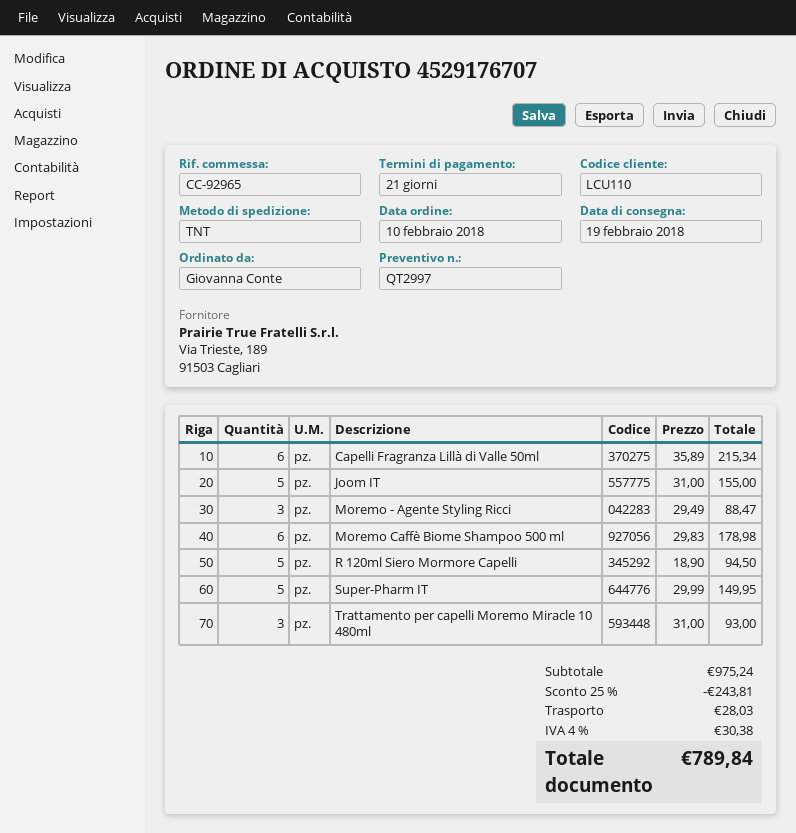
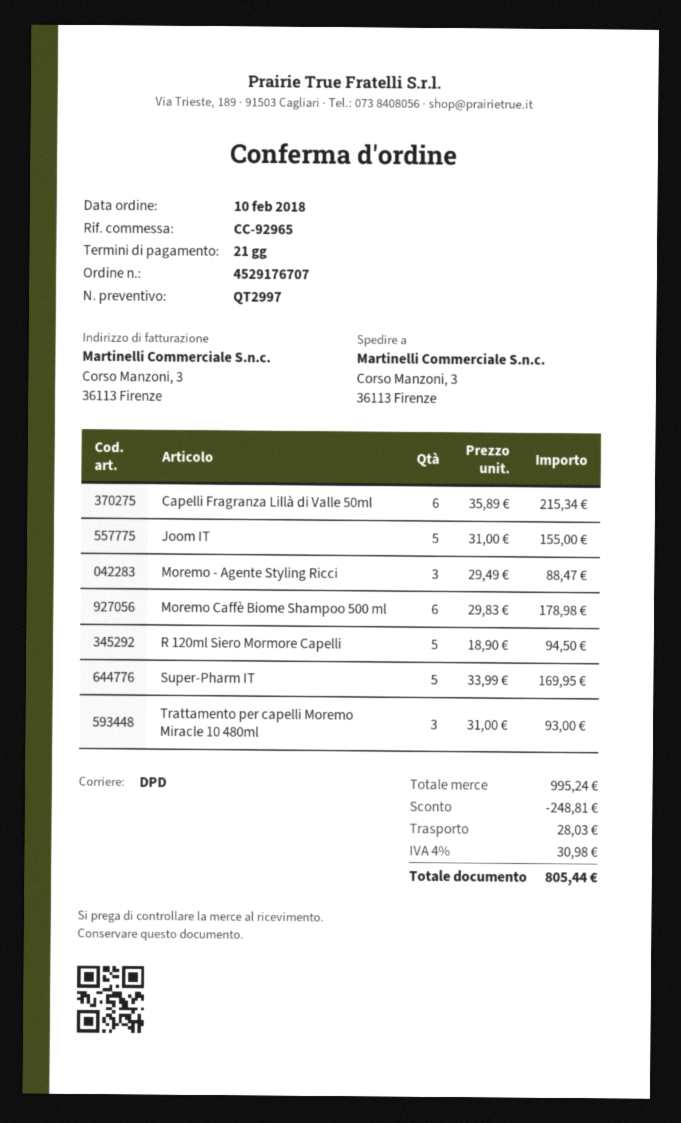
shipping method: TNT -> DPD
Super-Pharm IT: 5 x 29.99 = 149.95 -> 5 x 33.99 = 169.95
subtotal: 975.24 -> 995.24
discount: 243.81 -> 248.81
tax: 4% = 30.38 -> 4% = 30.98
total: 789.84 -> 805.44

